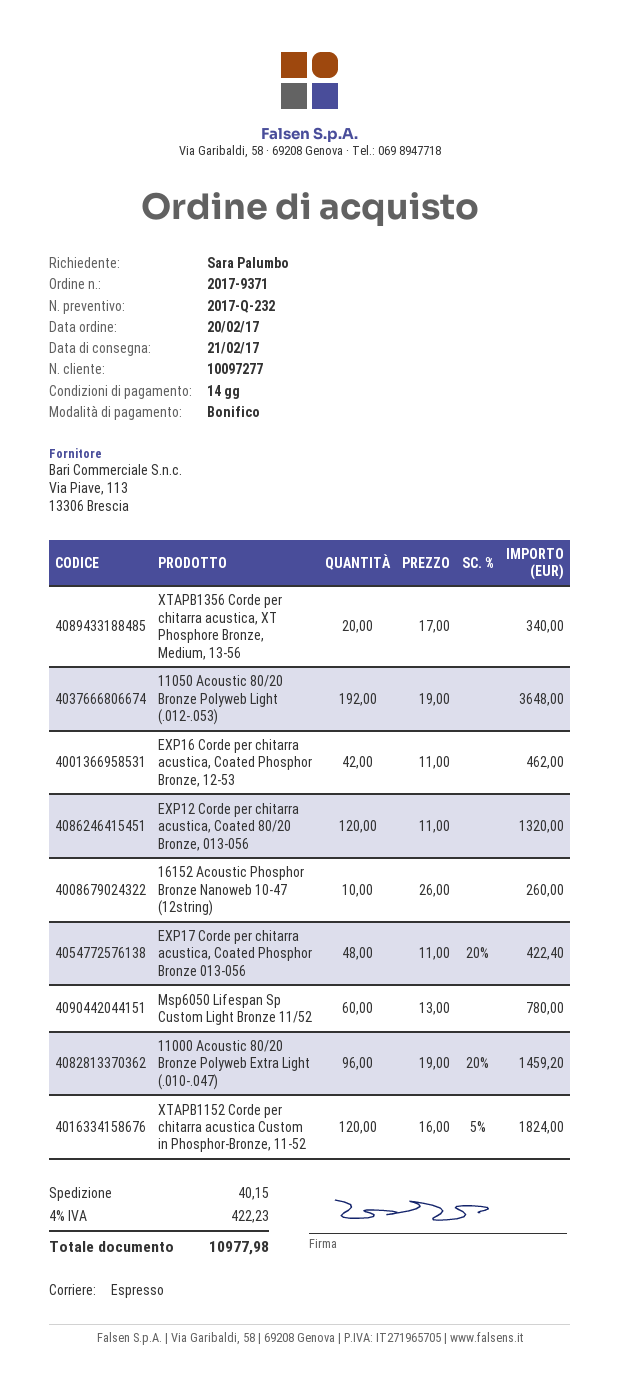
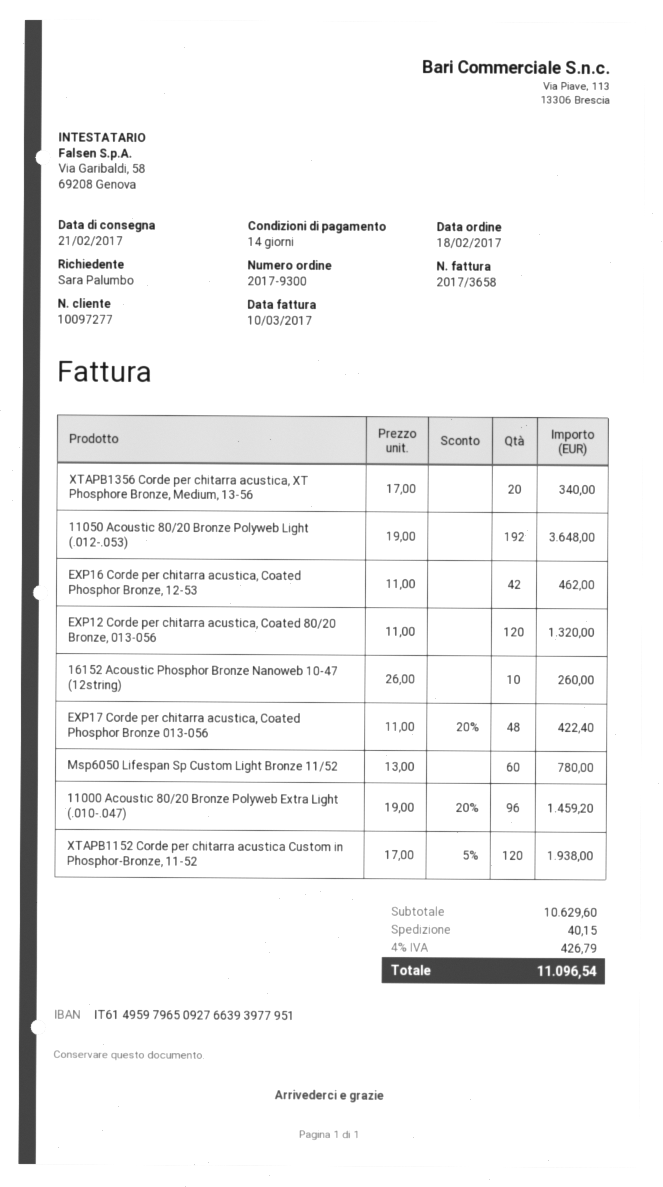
order number: 2017-9371 -> 2017-9300
order date: 2017-02-20 -> 2017-02-18
XTAPB1152 Corde per chitarra acustica Custom in Phosphor-Bronze, 11-52: 120 x 16.00 - 5% = 1824.00 -> 120 x 17.00 - 5% = 1938.00
tax: 4% = 422.23 -> 4% = 426.79
total: 10977.98 -> 11096.54

